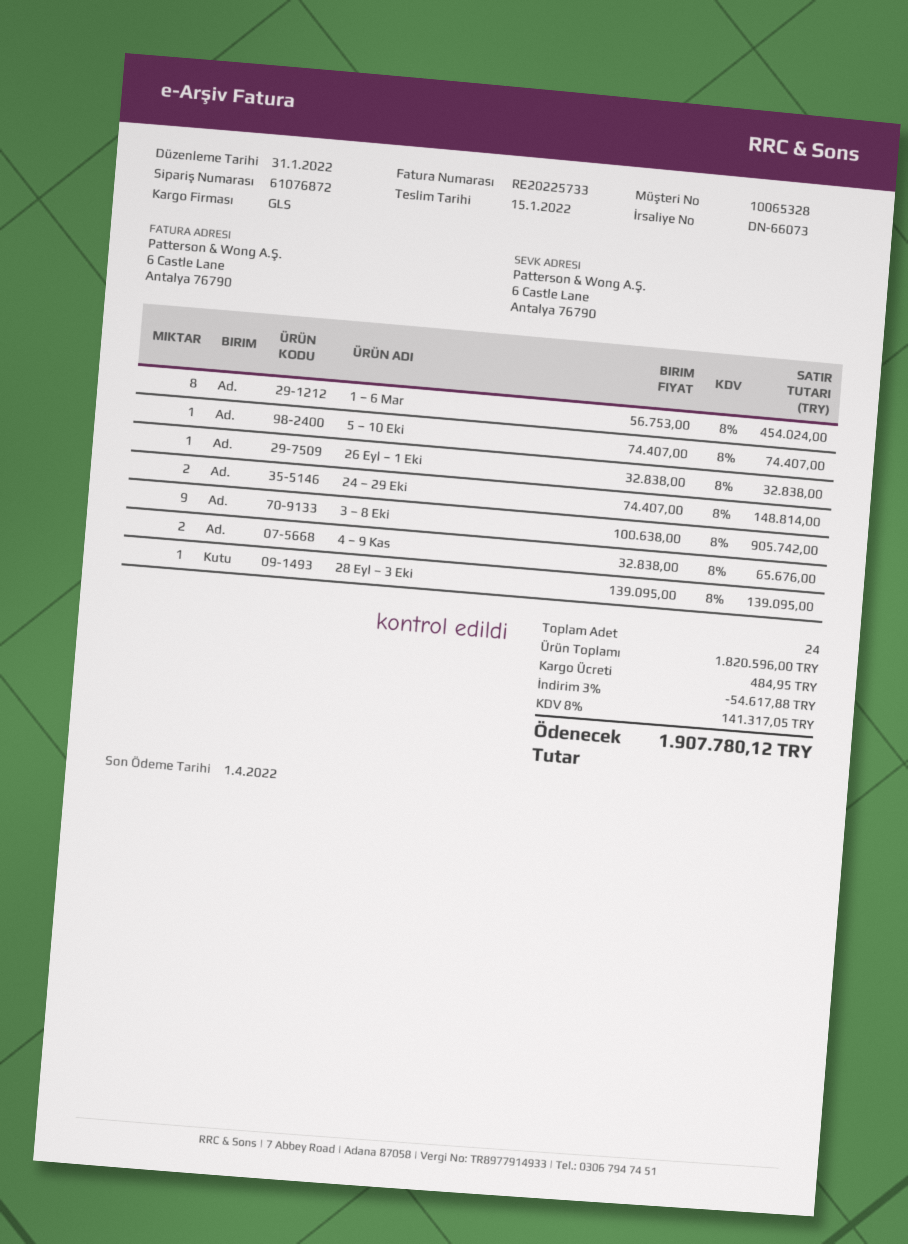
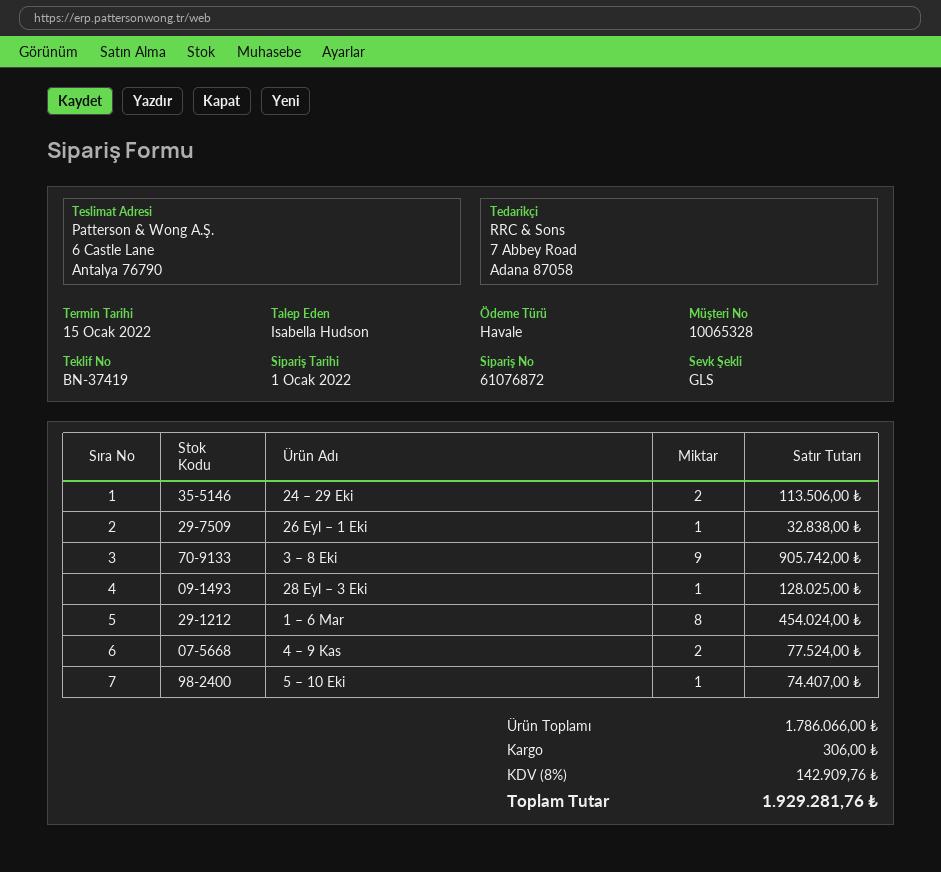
24 – 29 Eki: 2 for 148814.00 -> 2 for 113506.00
4 – 9 Kas: 2 for 65676.00 -> 2 for 77524.00
28 Eyl – 3 Eki: 1 for 139095.00 -> 1 for 128025.00
subtotal: 1820596.00 -> 1786066.00
discount: 3% = 54617.88 -> none
shipping: 484.95 -> 306.00
tax: 8% = 141317.05 -> 8% = 142909.76
total: 1907780.12 -> 1929281.76

